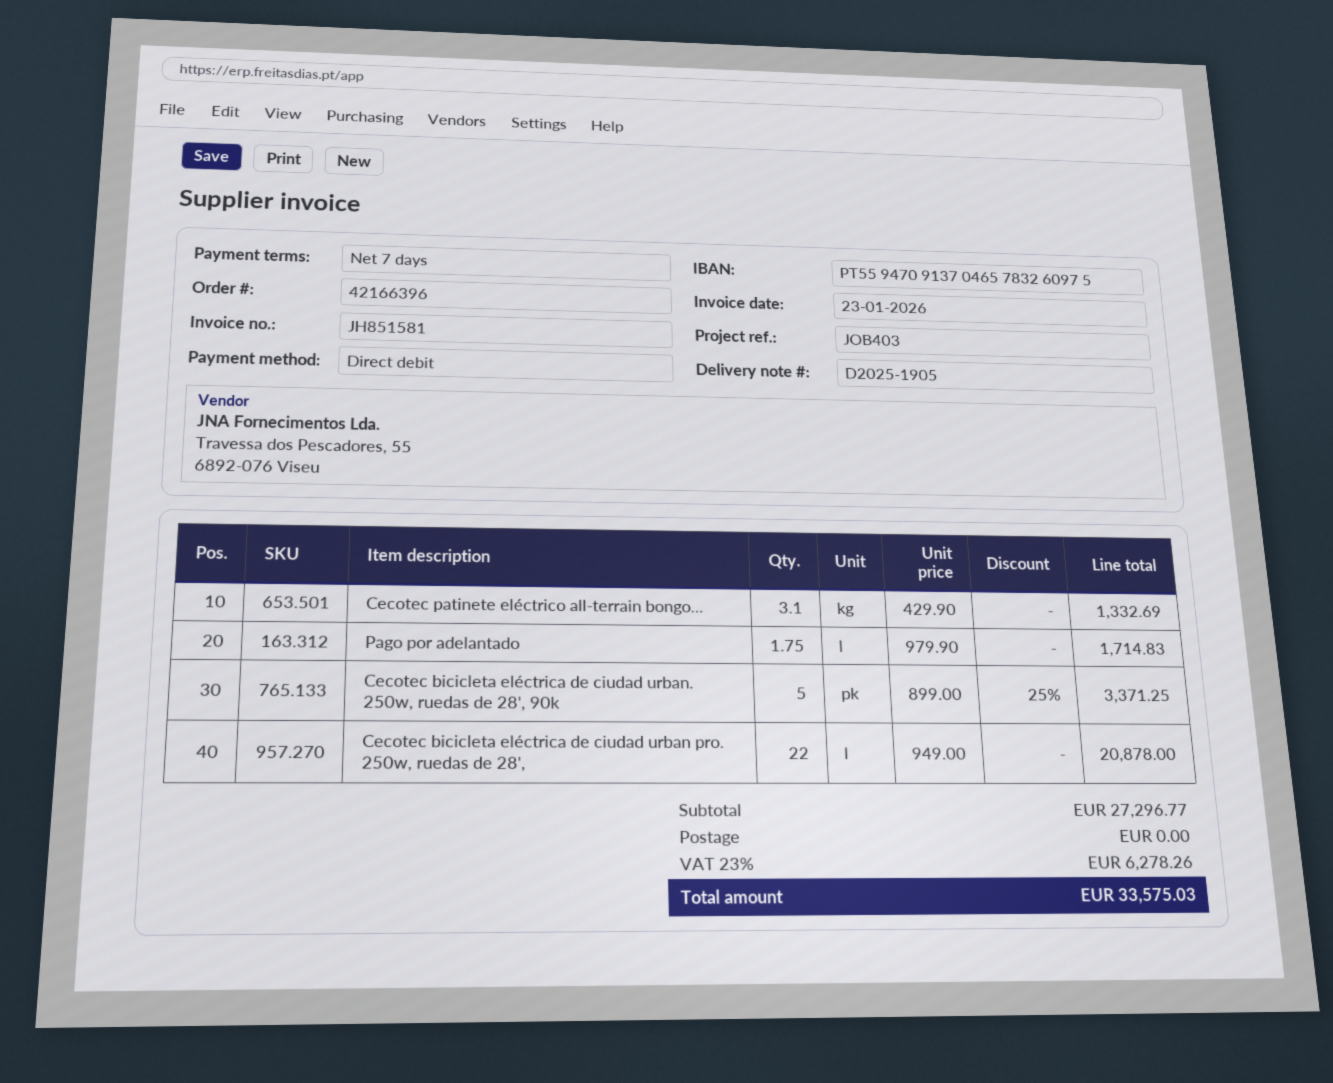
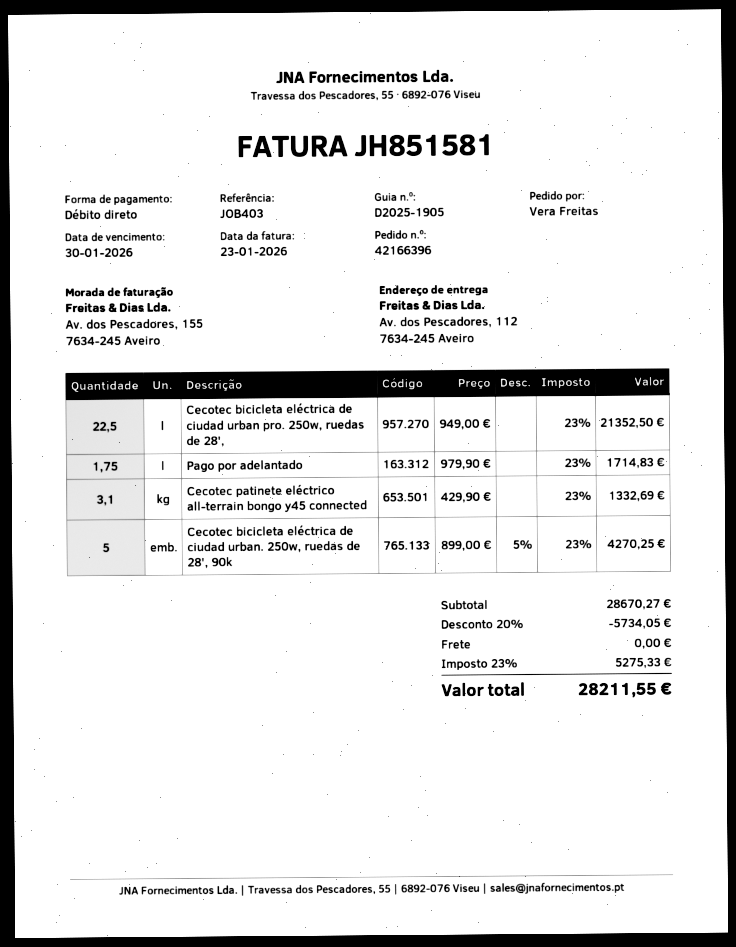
Cecotec bicicleta eléctrica de ciudad urban. 250w, ruedas de 28', 90k: 5 x 899.00 - 25% = 3371.25 -> 5 x 899.00 - 5% = 4270.25
Cecotec bicicleta eléctrica de ciudad urban pro. 250w, ruedas de 28',: 22 x 949.00 = 20878.00 -> 22.5 x 949.00 = 21352.50
subtotal: 27296.77 -> 28670.27
discount: none -> 20% = 5734.05
tax: 23% = 6278.26 -> 23% = 5275.33
total: 33575.03 -> 28211.55

